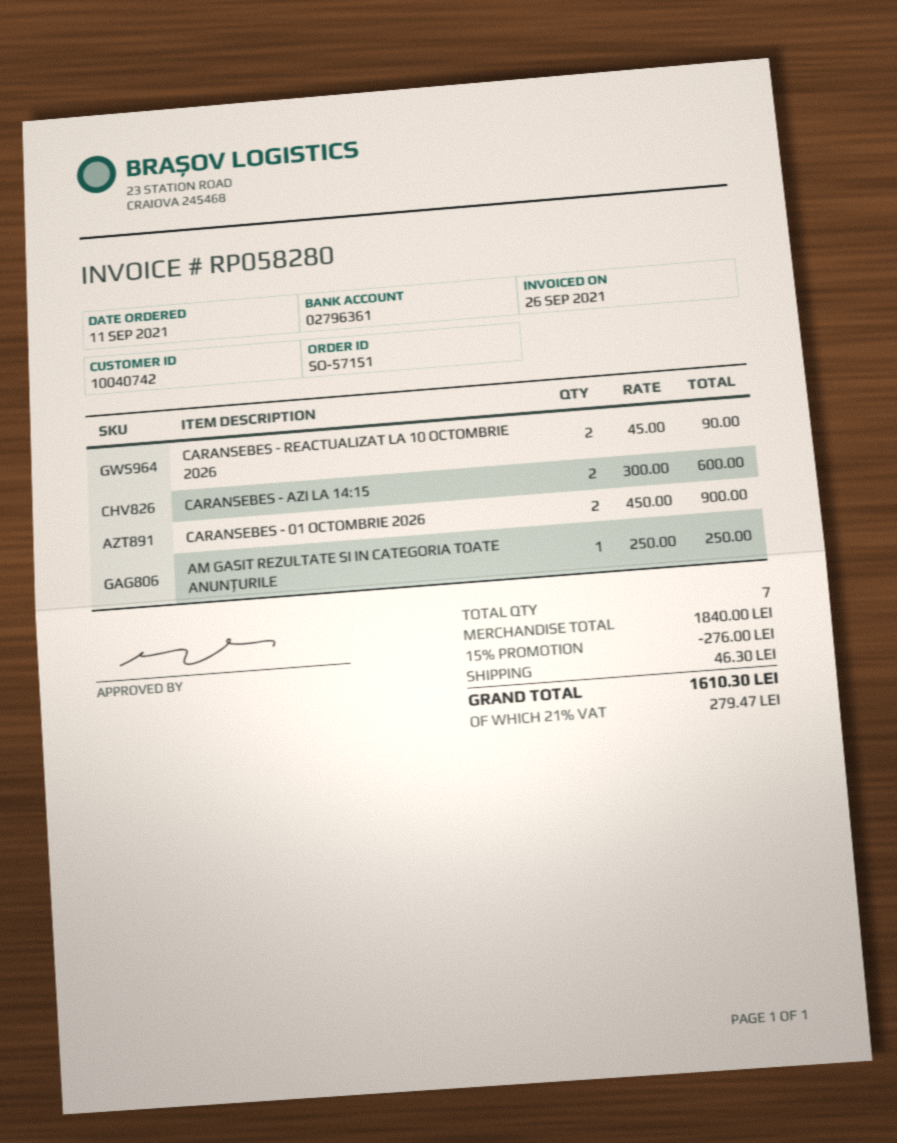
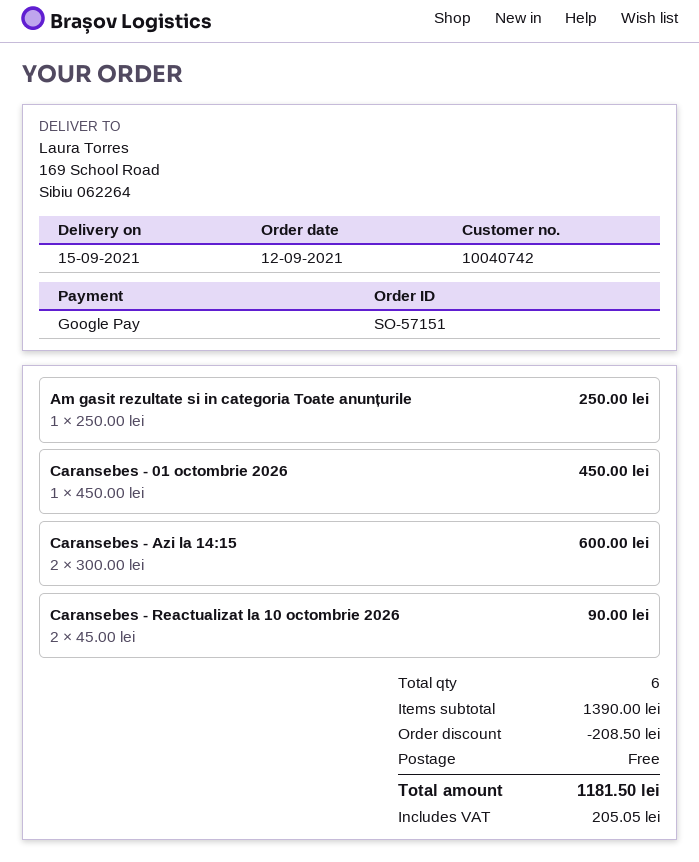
order date: 2021-09-11 -> 2021-09-12
CARANSEBES - 01 OCTOMBRIE 2026: 2 x 450.00 = 900.00 -> 1 x 450.00 = 450.00
total quantity: 7 -> 6
subtotal: 1840.00 -> 1390.00
discount: 276.00 -> 208.50
shipping: 46.30 -> 0.00
tax: 279.47 -> 205.05
total: 1610.30 -> 1181.50

